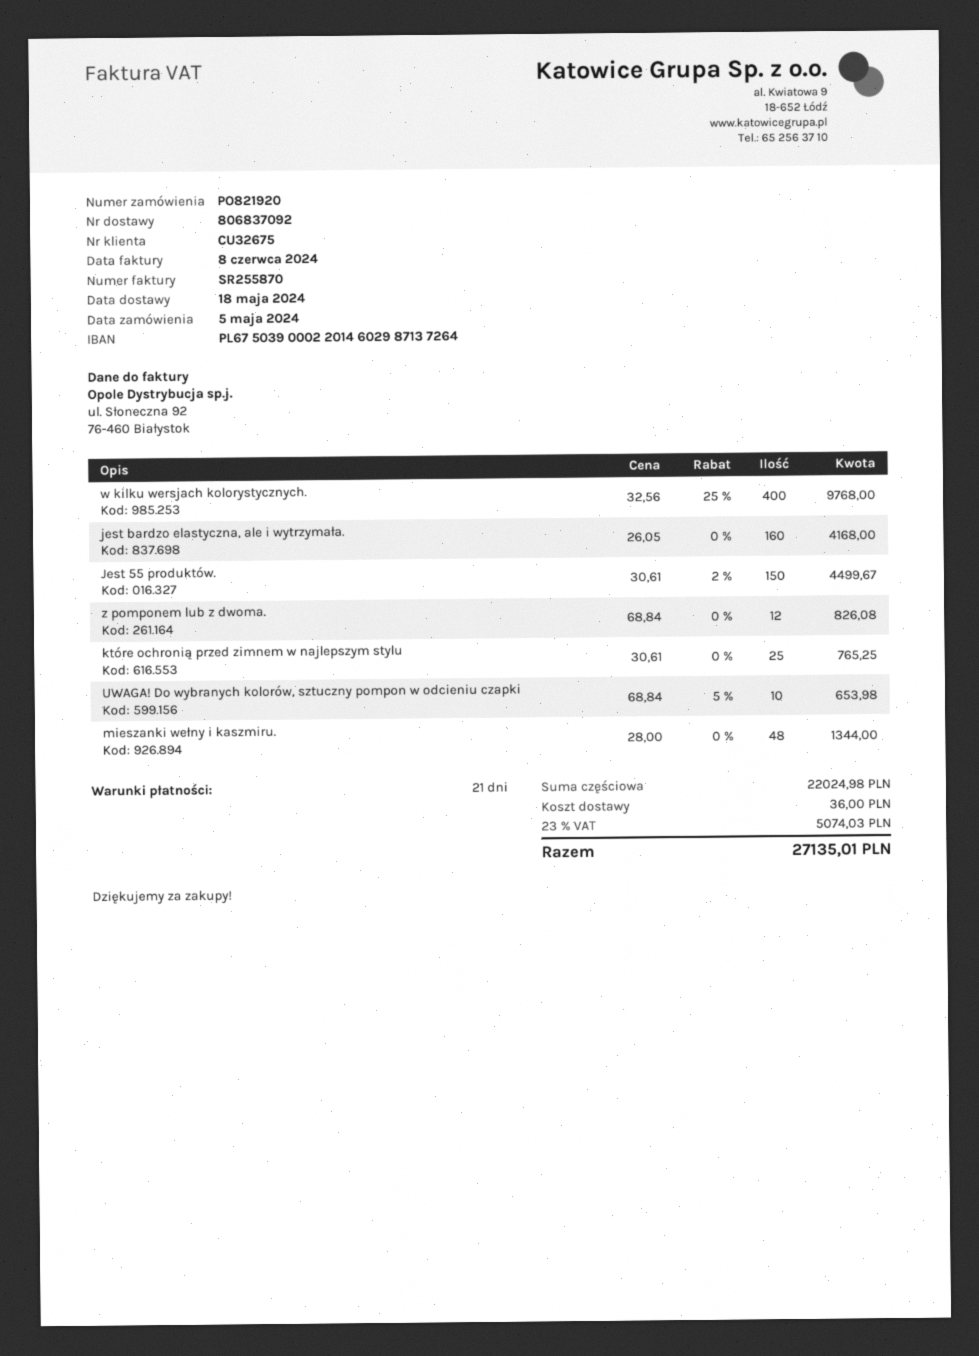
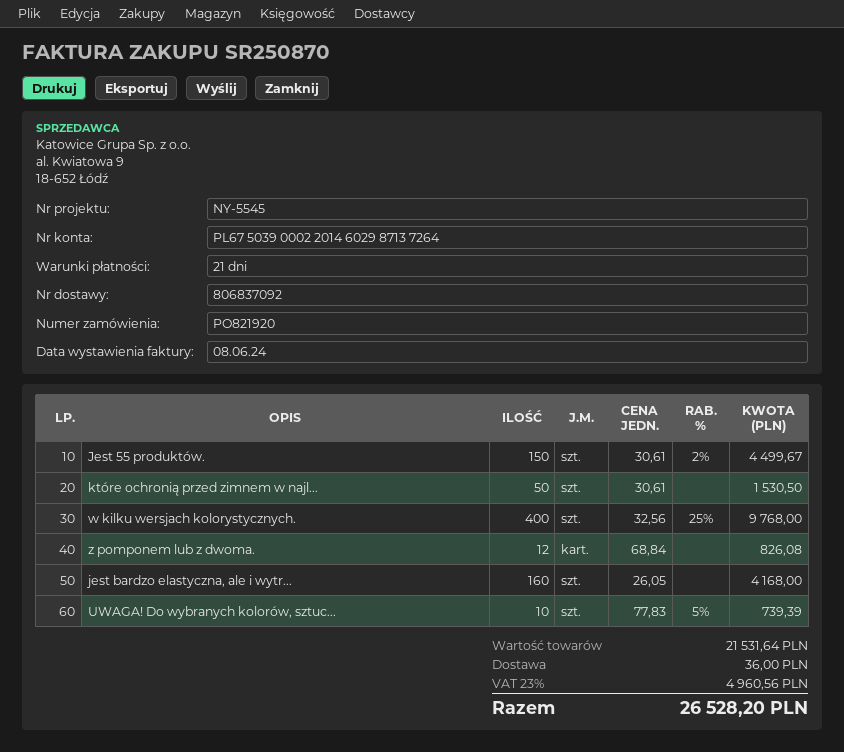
invoice number: SR255870 -> SR250870
które ochronią przed zimnem w najlepszym stylu: 25 x 30.61 = 765.25 -> 50 x 30.61 = 1530.50
UWAGA! Do wybranych kolorów, sztuczny pompon w odcieniu czapki: 10 x 68.84 - 5% = 653.98 -> 10 x 77.83 - 5% = 739.39
mieszanki wełny i kaszmiru.: 48 x 28.00 = 1344.00 -> none
subtotal: 22024.98 -> 21531.64
tax: 23% = 5074.03 -> 23% = 4960.56
total: 27135.01 -> 26528.20

